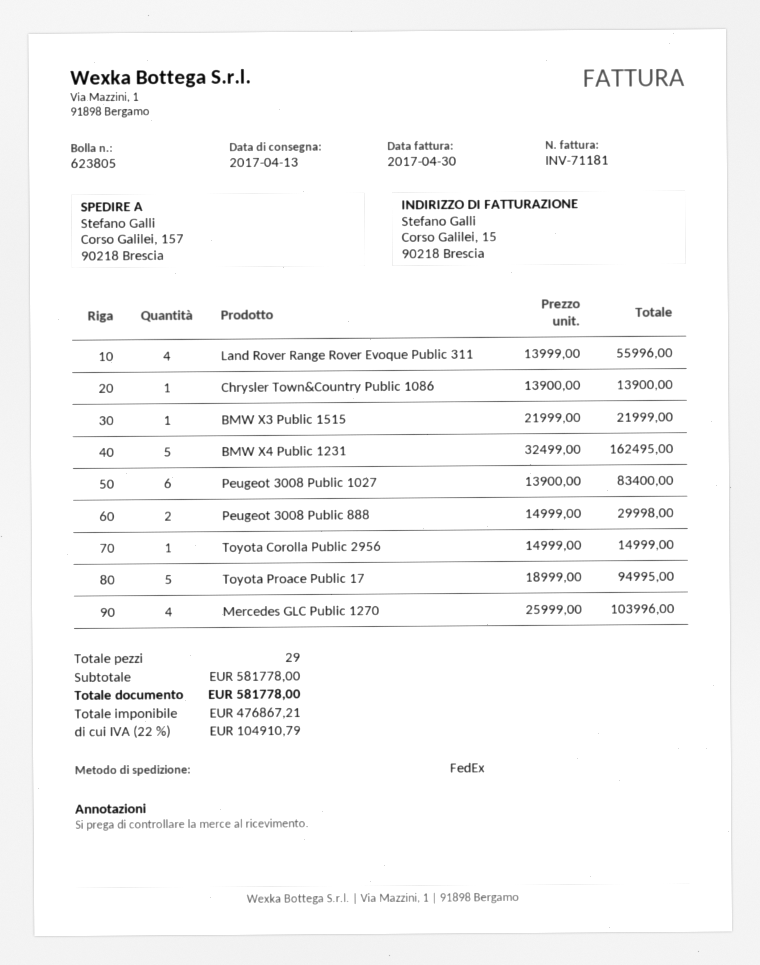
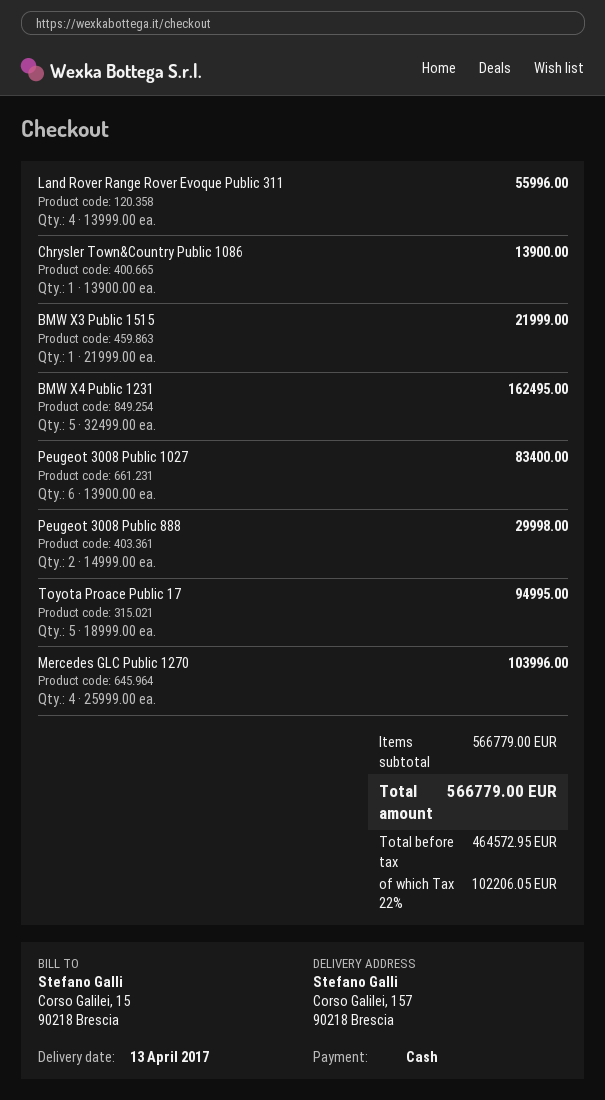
Toyota Corolla Public 2956: 1 x 14999.00 = 14999.00 -> none
subtotal: 581778.00 -> 566779.00
net: 476867.21 -> 464572.95
tax: 22% = 104910.79 -> 22% = 102206.05
total: 581778.00 -> 566779.00

